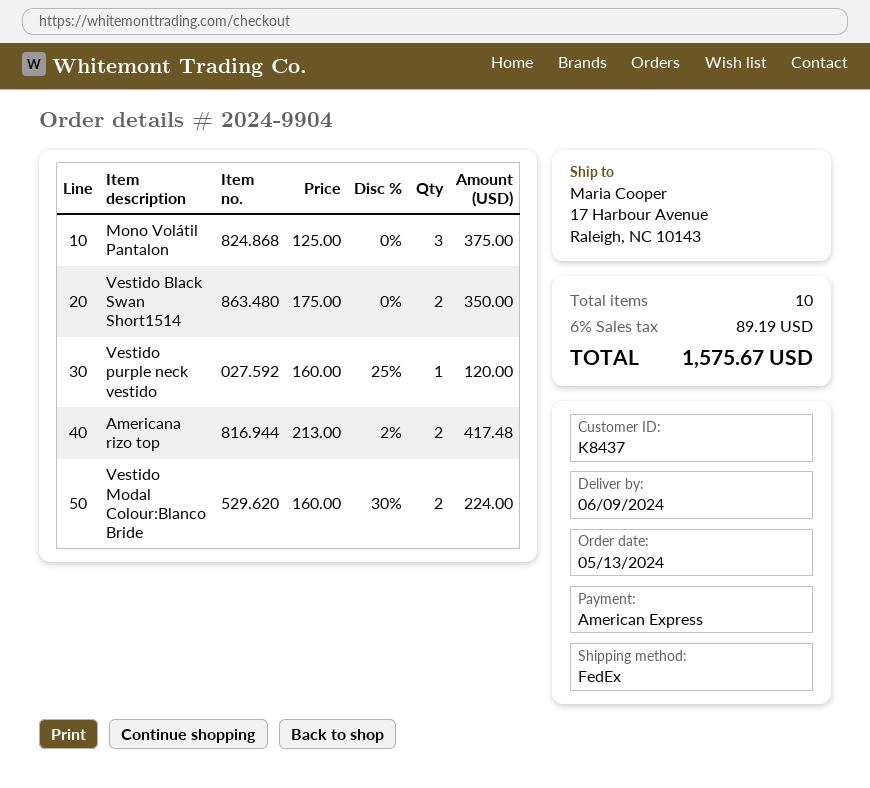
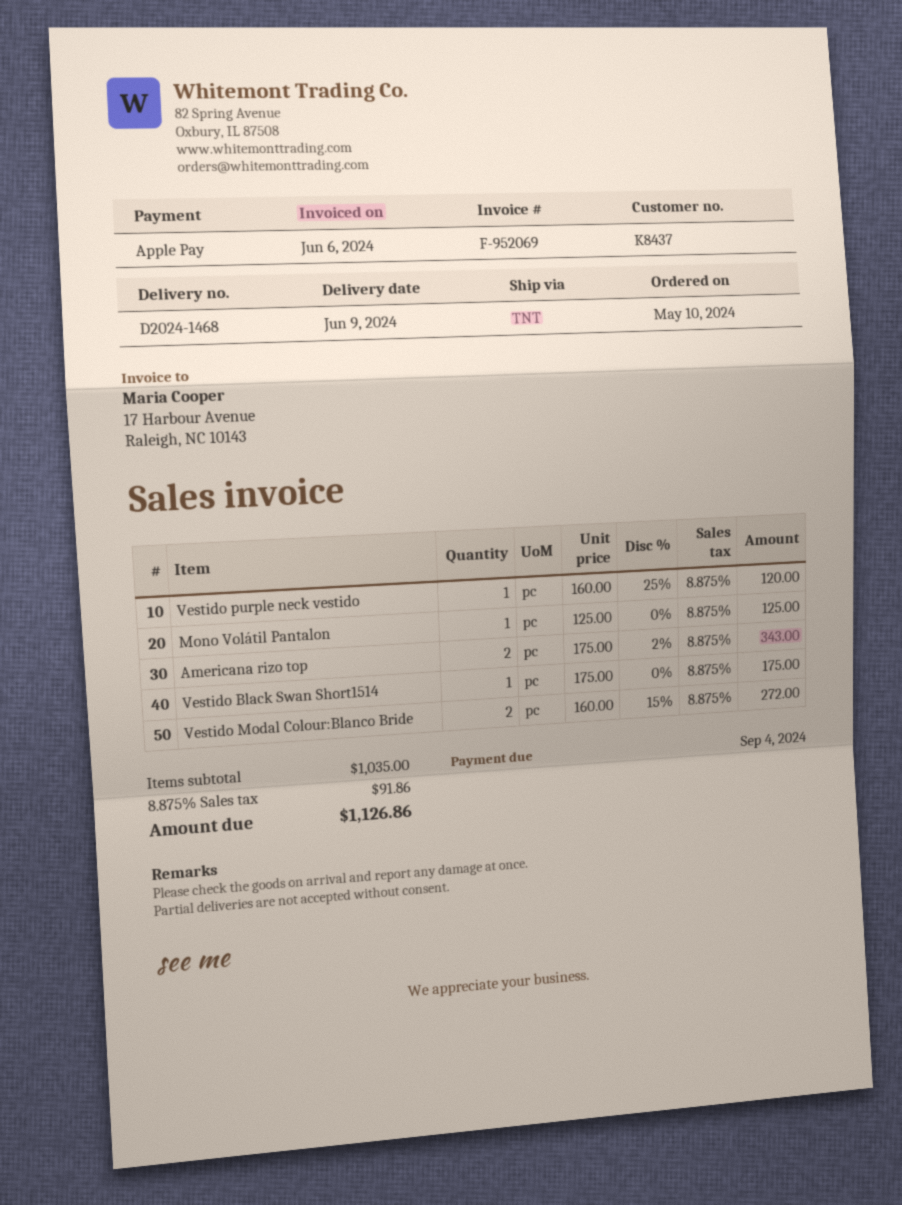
order date: 2024-05-13 -> 2024-05-10
payment method: American Express -> Apple Pay
shipping method: FedEx -> TNT
Mono Volátil Pantalon: 3 x 125.00 = 375.00 -> 1 x 125.00 = 125.00
Vestido Black Swan Short1514: 2 x 175.00 = 350.00 -> 1 x 175.00 = 175.00
Americana rizo top: 2 x 213.00 - 2% = 417.48 -> 2 x 175.00 - 2% = 343.00
Vestido Modal Colour:Blanco Bride: 2 x 160.00 - 30% = 224.00 -> 2 x 160.00 - 15% = 272.00
tax: 6% = 89.19 -> 8.875% = 91.86
total: 1575.67 -> 1126.86

